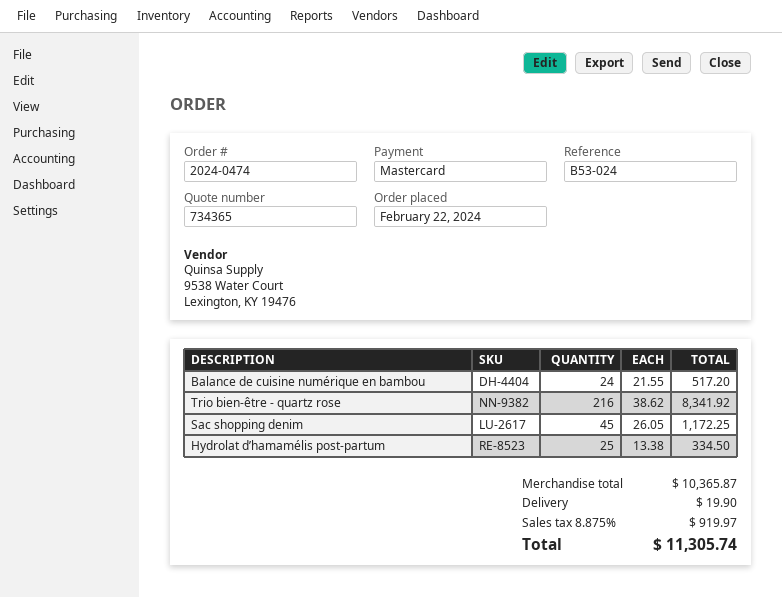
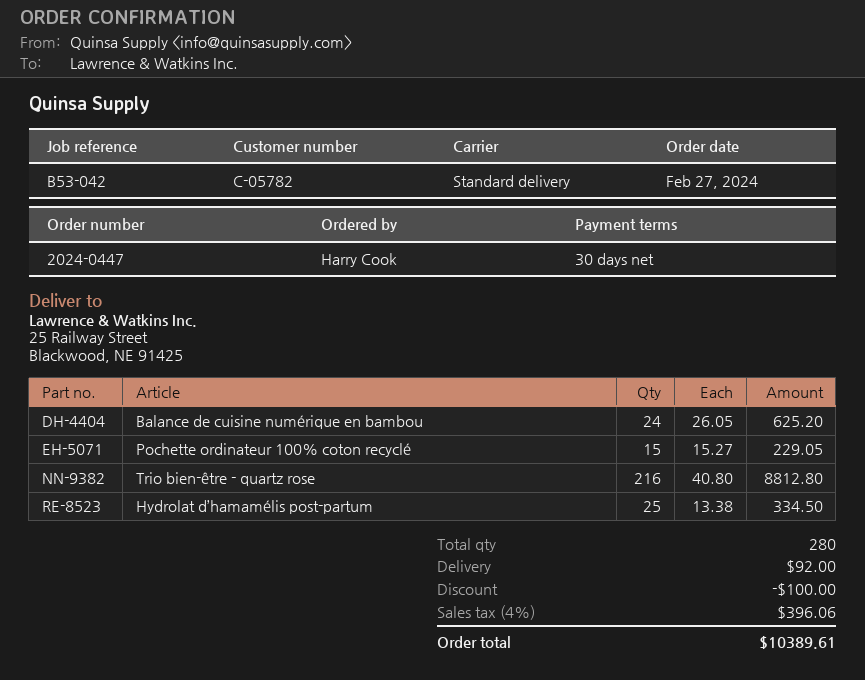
order number: 2024-0474 -> 2024-0447
order date: 2024-02-22 -> 2024-02-27
reference: B53-024 -> B53-042
Balance de cuisine numérique en bambou: 24 x 21.55 = 517.20 -> 24 x 26.05 = 625.20
Trio bien-être - quartz rose: 216 x 38.62 = 8341.92 -> 216 x 40.80 = 8812.80
Sac shopping denim: 45 x 26.05 = 1172.25 -> none
Pochette ordinateur 100% coton recyclé: none -> 15 x 15.27 = 229.05
discount: none -> 100.00
shipping: 19.90 -> 92.00
tax: 8.875% = 919.97 -> 4% = 396.06
total: 11305.74 -> 10389.61

